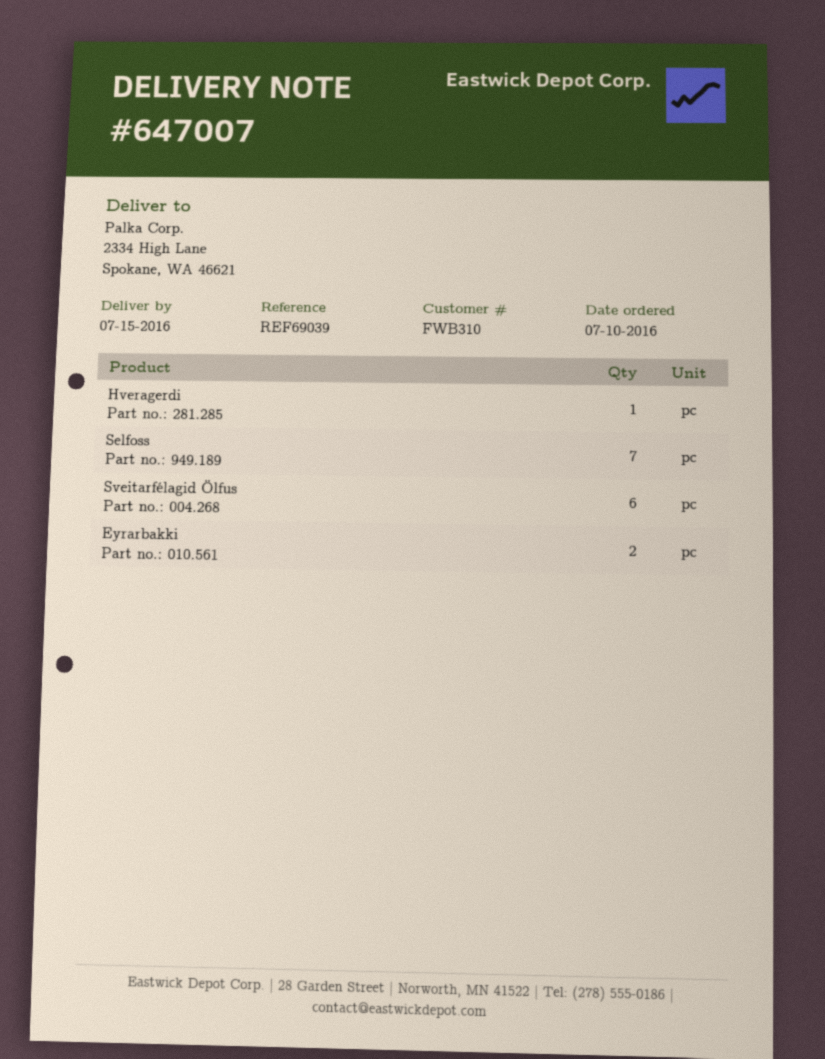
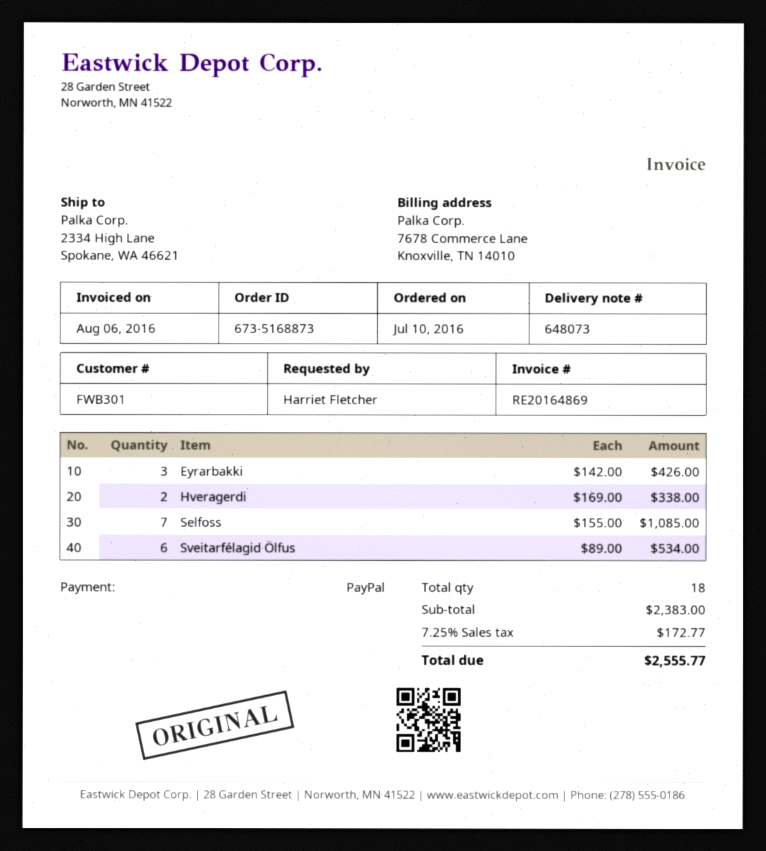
delivery note number: 647007 -> 648073
customer number: FWB310 -> FWB301
Hveragerdi: 1 -> 2
Eyrarbakki: 2 -> 3

